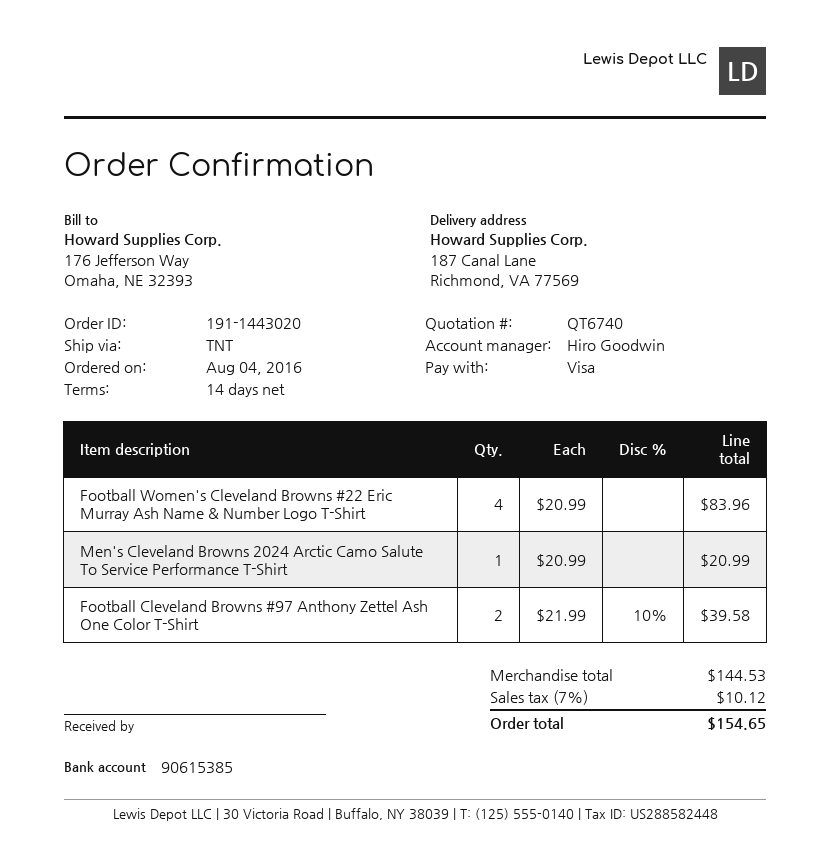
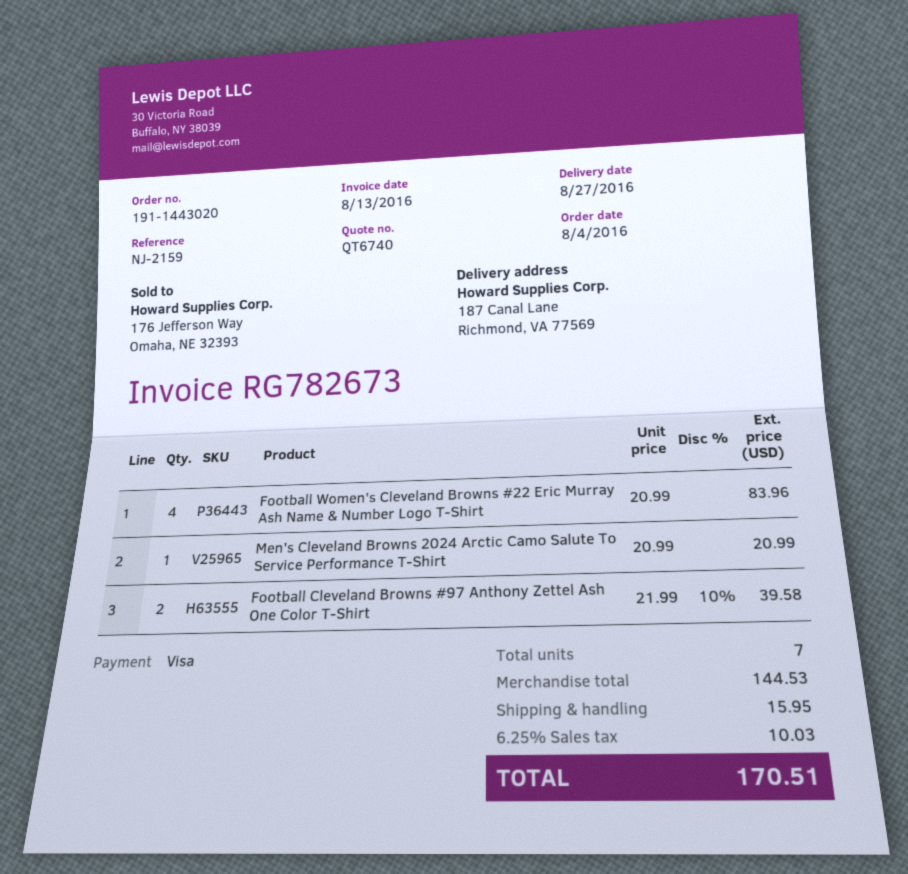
shipping: none -> 15.95
tax: 7% = 10.12 -> 6.25% = 10.03
total: 154.65 -> 170.51

